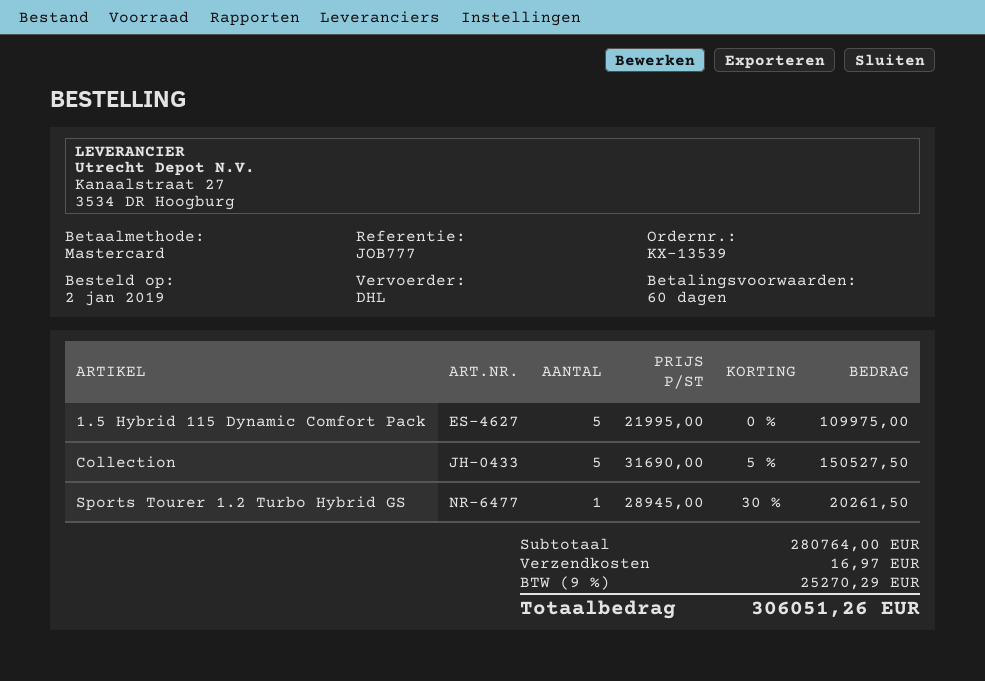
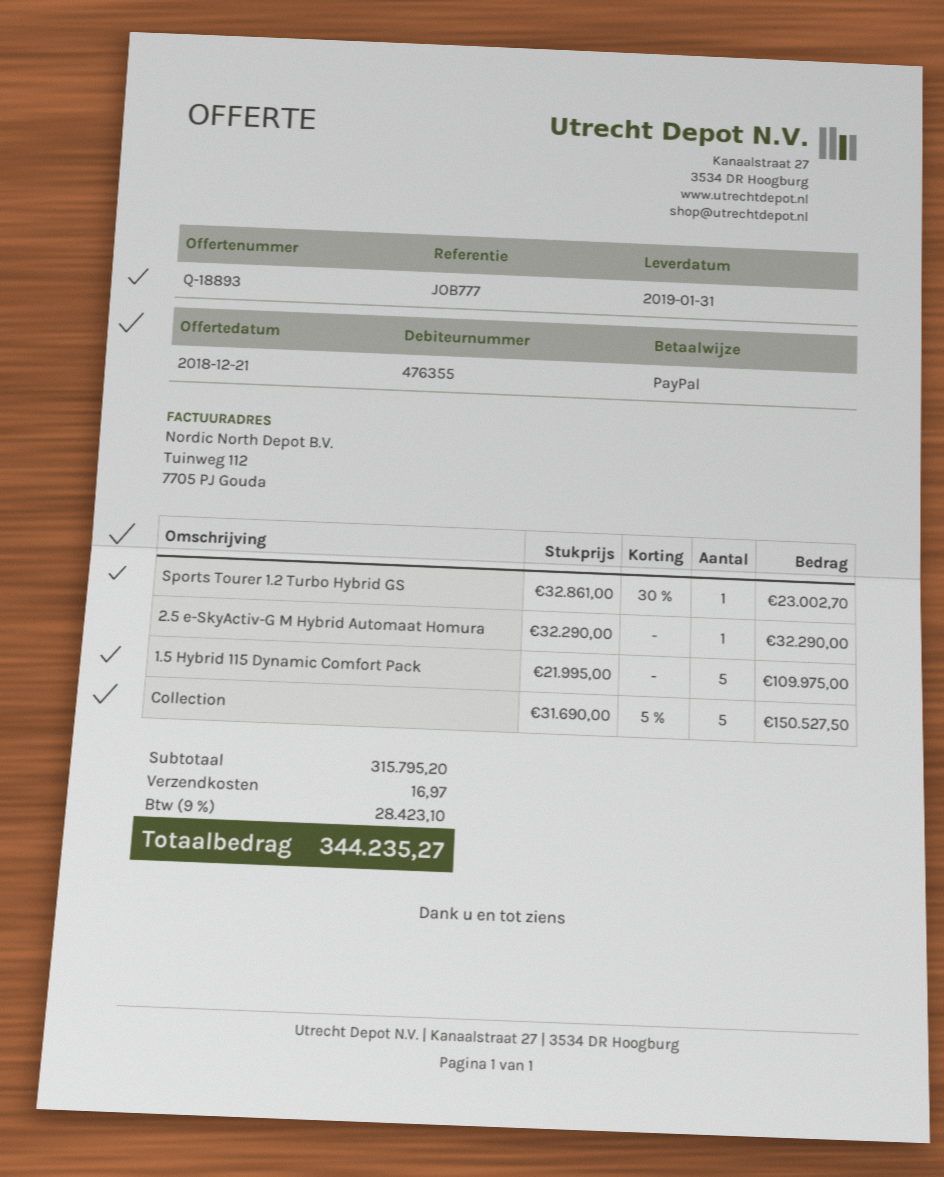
payment method: Mastercard -> PayPal
Sports Tourer 1.2 Turbo Hybrid GS: 1 x 28945.00 - 30% = 20261.50 -> 1 x 32861.00 - 30% = 23002.70
2.5 e-SkyActiv-G M Hybrid Automaat Homura: none -> 1 x 32290.00 = 32290.00
subtotal: 280764.00 -> 315795.20
tax: 9% = 25270.29 -> 9% = 28423.10
total: 306051.26 -> 344235.27

